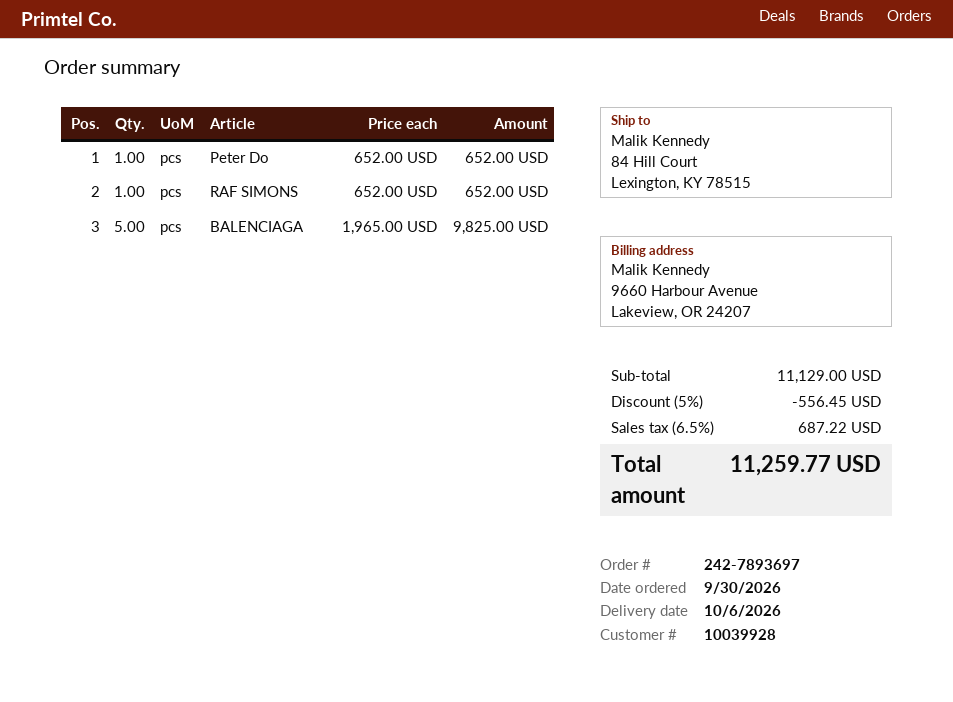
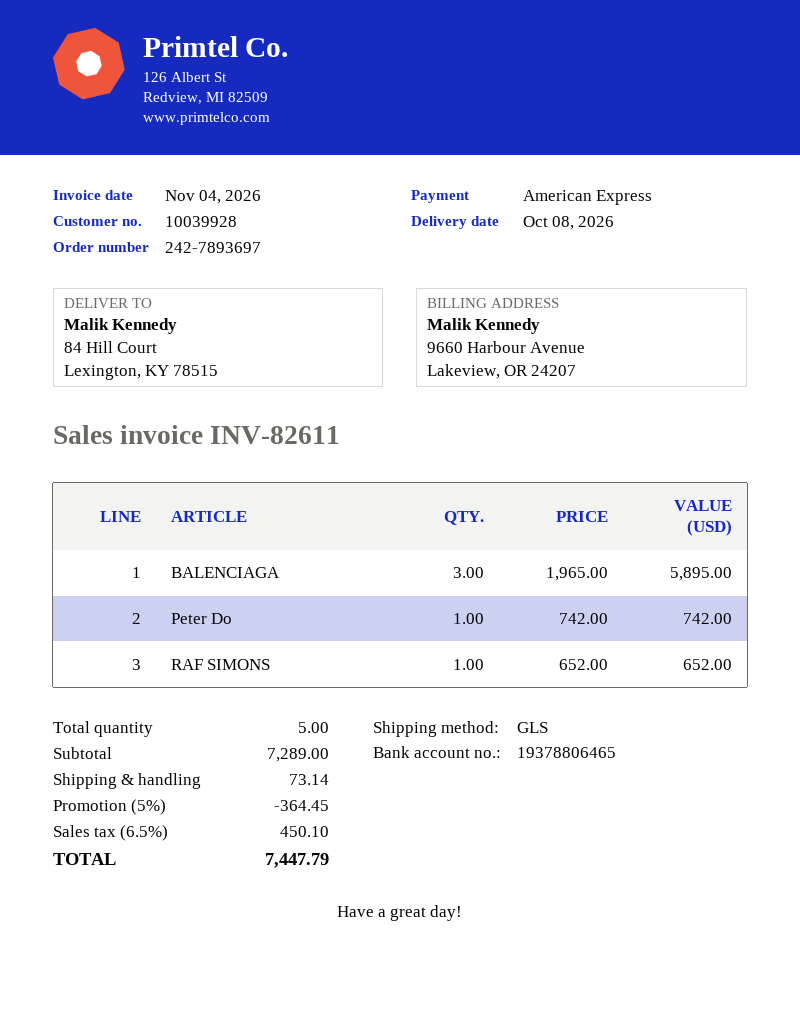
delivery date: 2026-10-06 -> 2026-10-08
Peter Do: 1 x 652.00 = 652.00 -> 1 x 742.00 = 742.00
BALENCIAGA: 5 x 1965.00 = 9825.00 -> 3 x 1965.00 = 5895.00
subtotal: 11129.00 -> 7289.00
discount: 5% = 556.45 -> 5% = 364.45
shipping: none -> 73.14
tax: 6.5% = 687.22 -> 6.5% = 450.10
total: 11259.77 -> 7447.79

